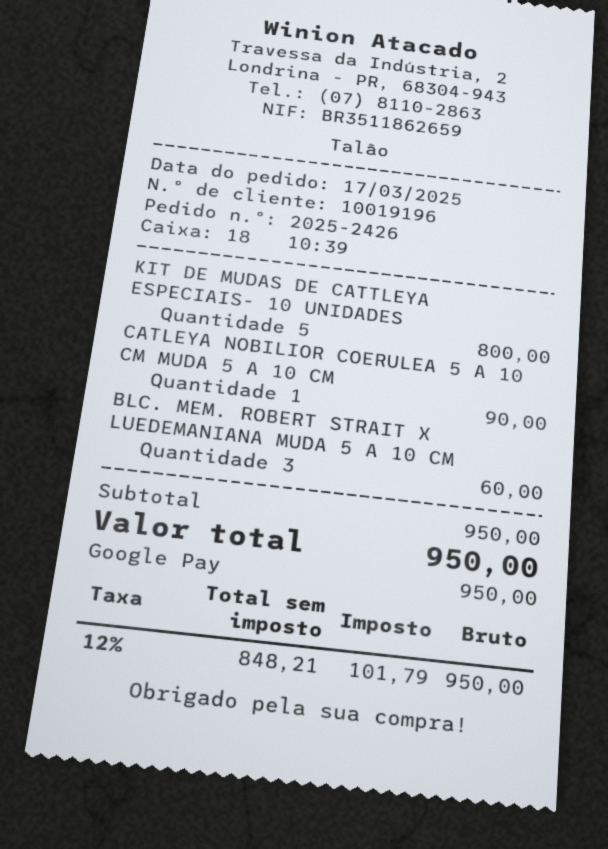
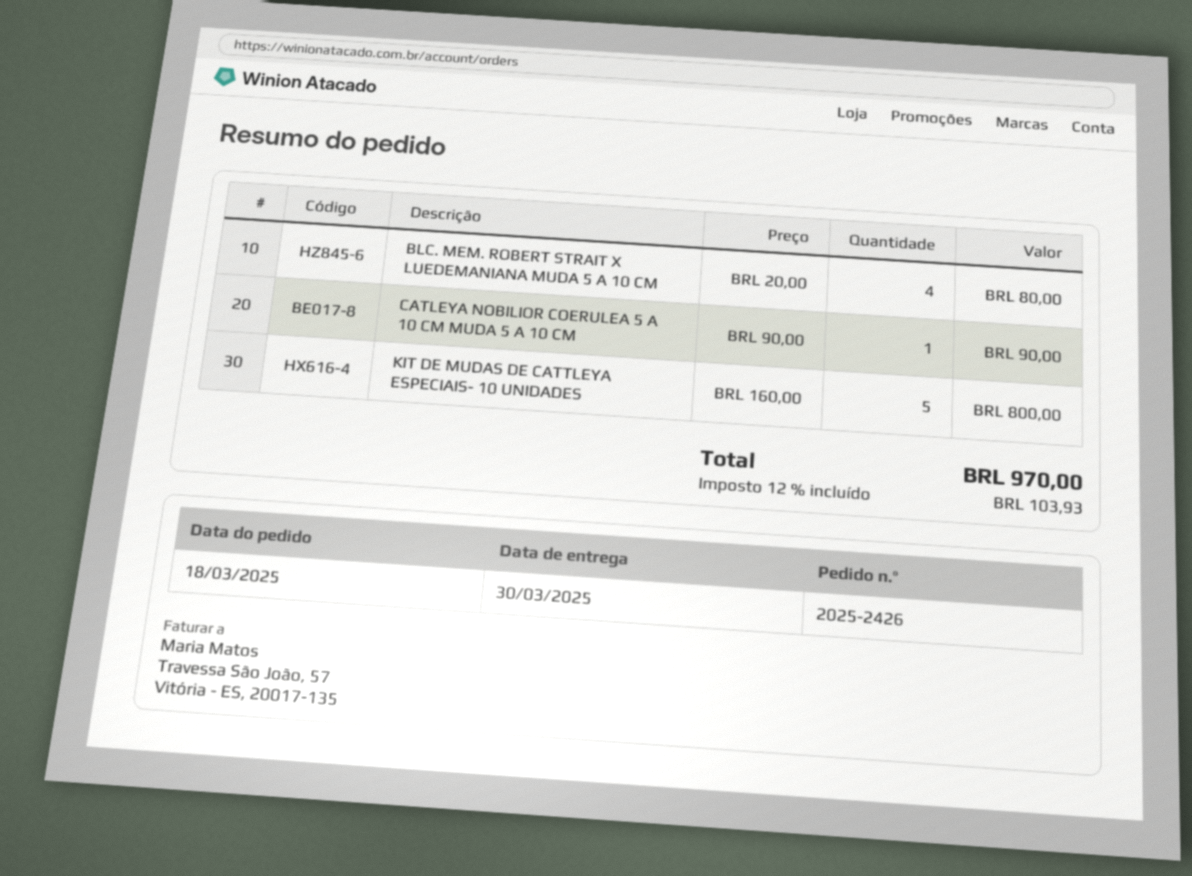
order date: 2025-03-17 -> 2025-03-18
BLC. MEM. ROBERT STRAIT X LUEDEMANIANA MUDA 5 A 10 CM: 3 for 60.00 -> 4 for 80.00
tax: 12% = 101.79 -> 12% = 103.93
total: 950.00 -> 970.00

